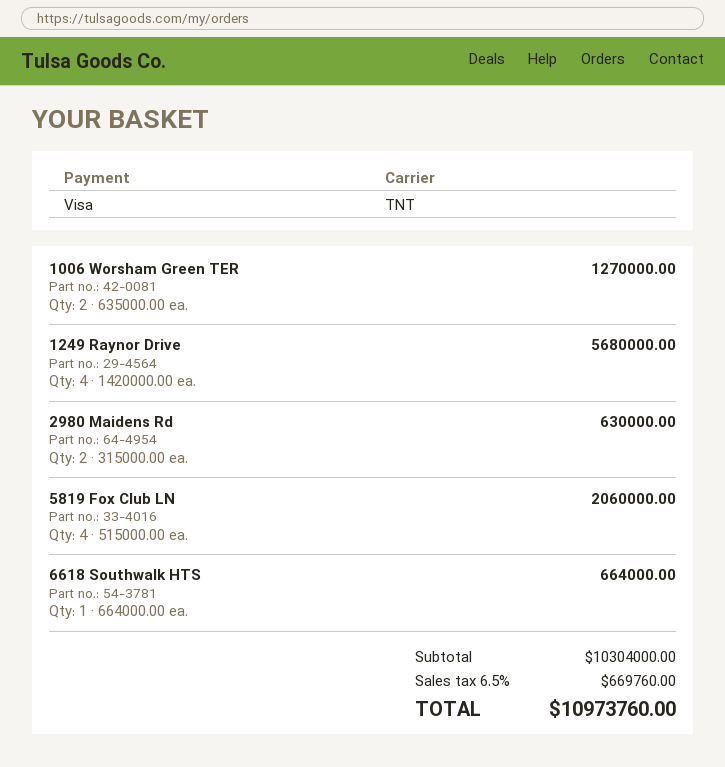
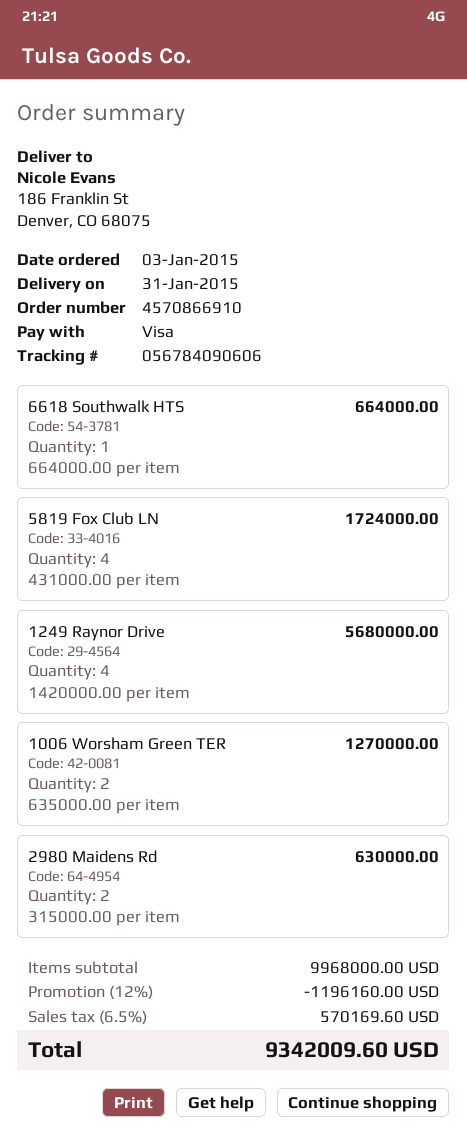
5819 Fox Club LN: 4 x 515000.00 = 2060000.00 -> 4 x 431000.00 = 1724000.00
subtotal: 10304000.00 -> 9968000.00
discount: none -> 12% = 1196160.00
tax: 6.5% = 669760.00 -> 6.5% = 570169.60
total: 10973760.00 -> 9342009.60

